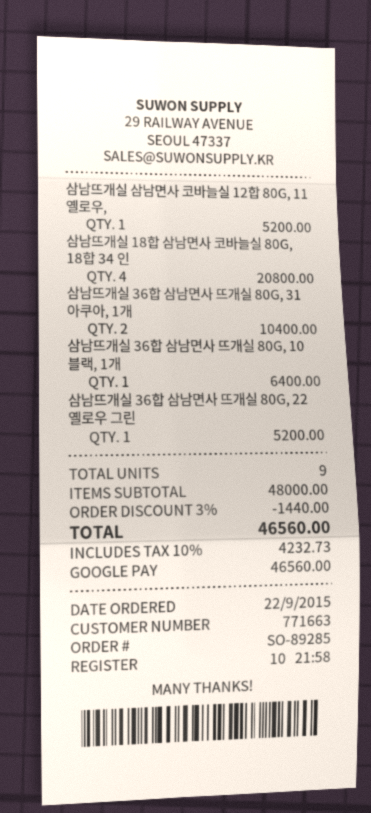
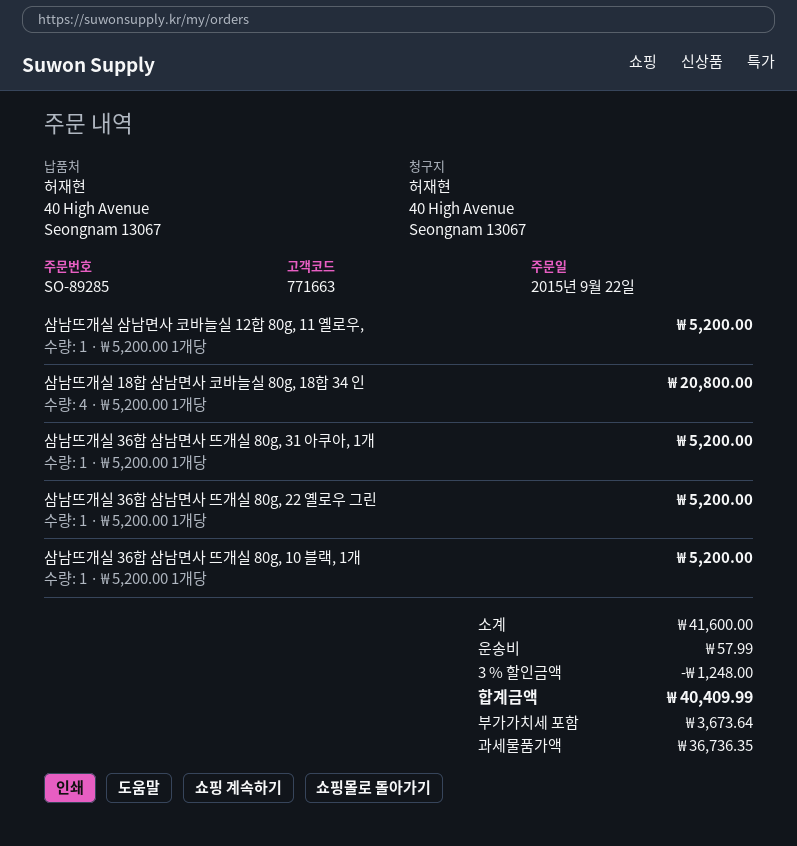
삼남뜨개실 36합 삼남면사 뜨개실 80G, 31 아쿠아, 1개: 2 for 10400.00 -> 1 for 5200.00
삼남뜨개실 36합 삼남면사 뜨개실 80G, 10 블랙, 1개: 1 for 6400.00 -> 1 for 5200.00
subtotal: 48000.00 -> 41600.00
discount: 3% = 1440.00 -> 3% = 1248.00
shipping: none -> 57.99
tax: 4232.73 -> 3673.64
total: 46560.00 -> 40409.99

